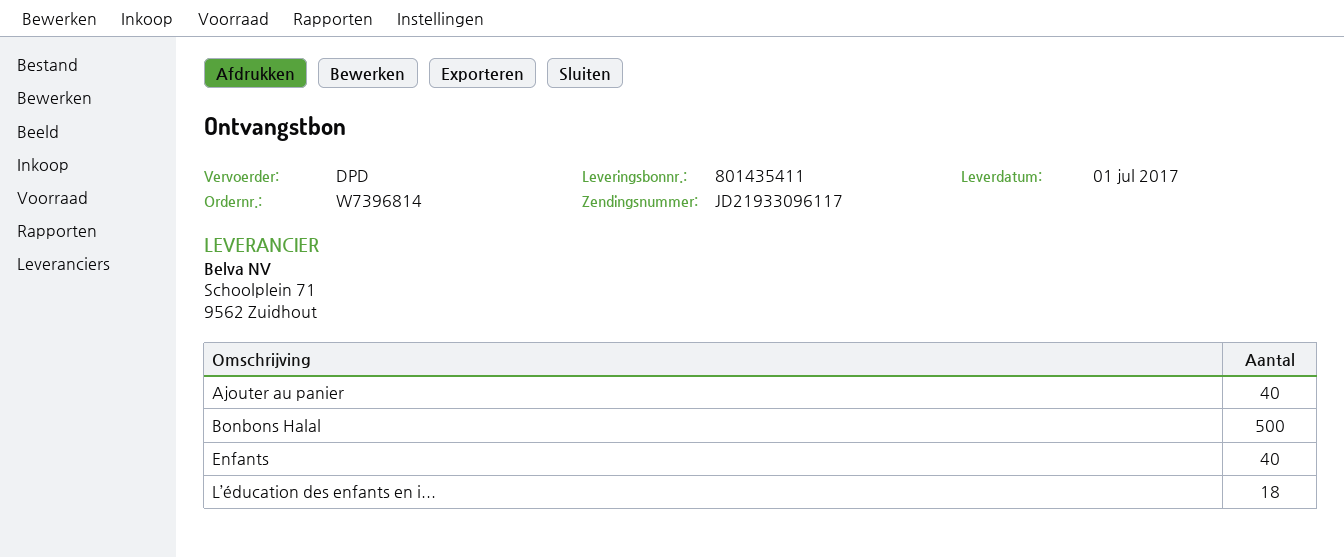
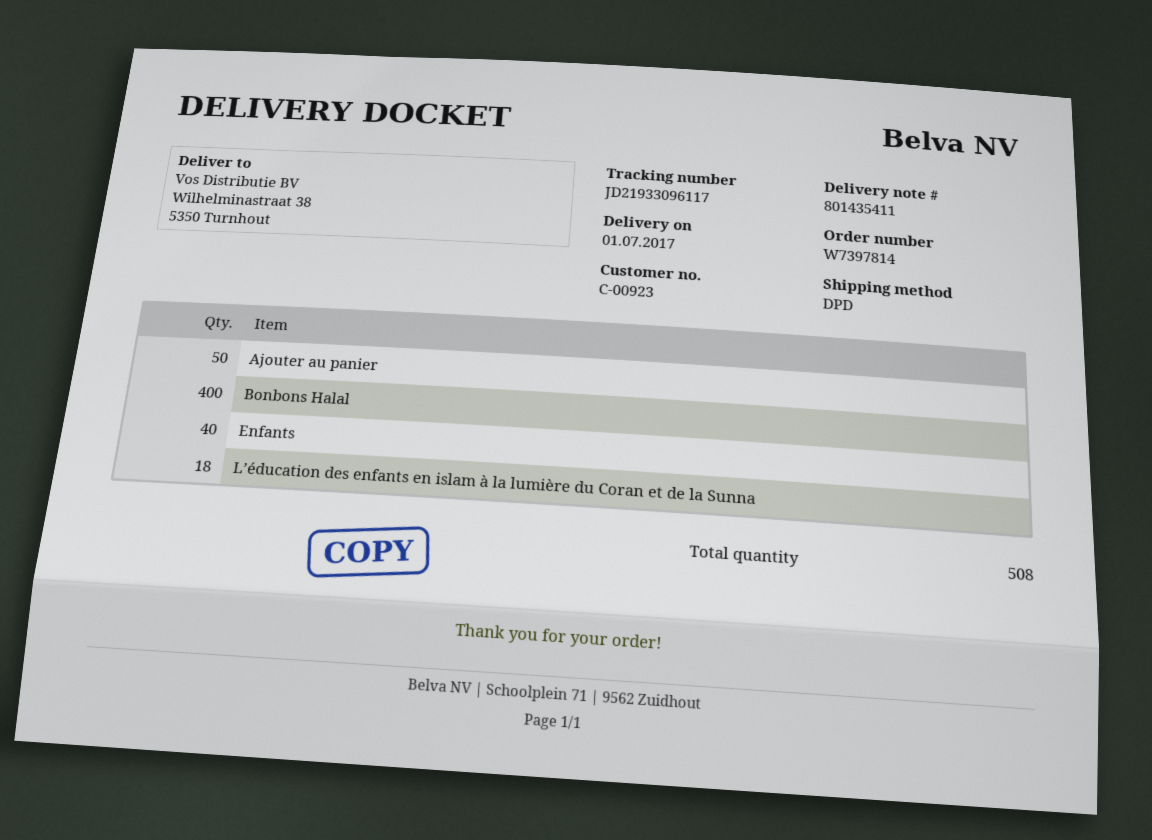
order number: W7396814 -> W7397814
Ajouter au panier: 40 -> 50
Bonbons Halal: 500 -> 400

